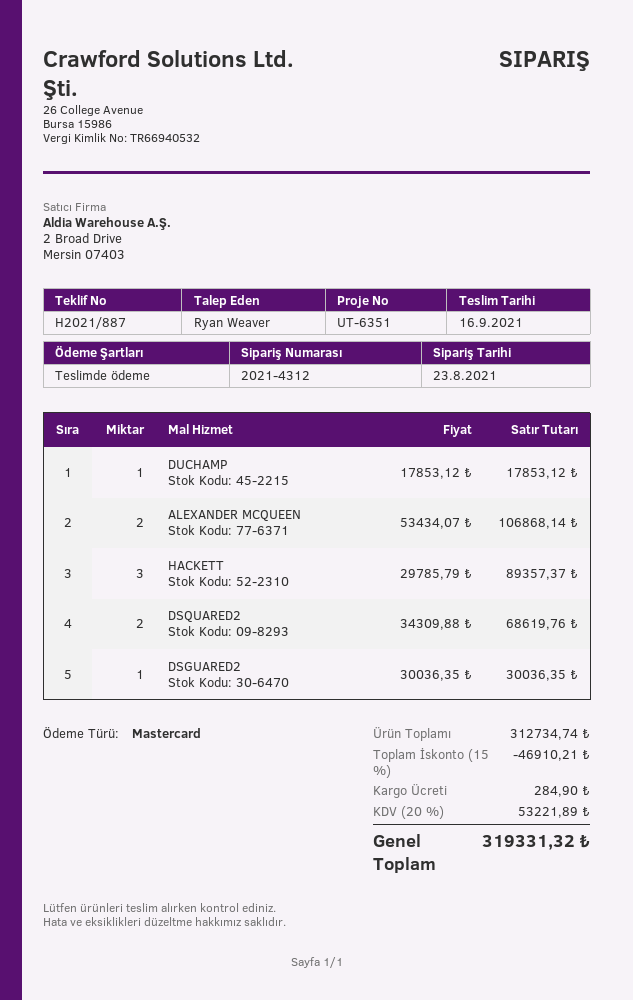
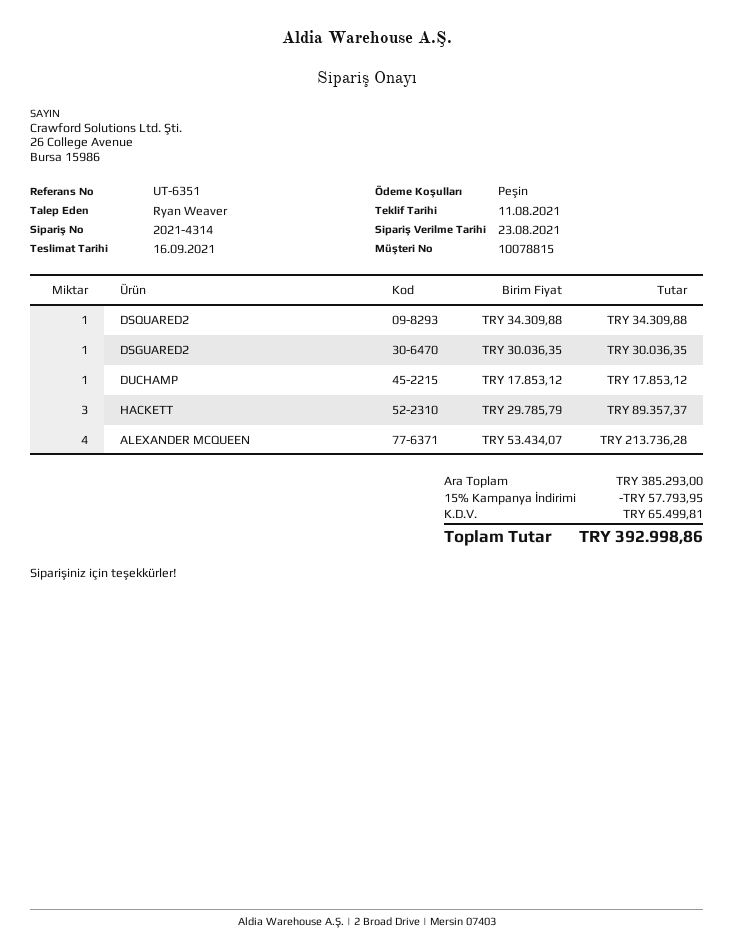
order number: 2021-4312 -> 2021-4314
ALEXANDER MCQUEEN: 2 x 53434.07 = 106868.14 -> 4 x 53434.07 = 213736.28
DSQUARED2: 2 x 34309.88 = 68619.76 -> 1 x 34309.88 = 34309.88
subtotal: 312734.74 -> 385293.00
discount: 15% = 46910.21 -> 15% = 57793.95
shipping: 284.90 -> none
tax: 53221.89 -> 65499.81
total: 319331.32 -> 392998.86

